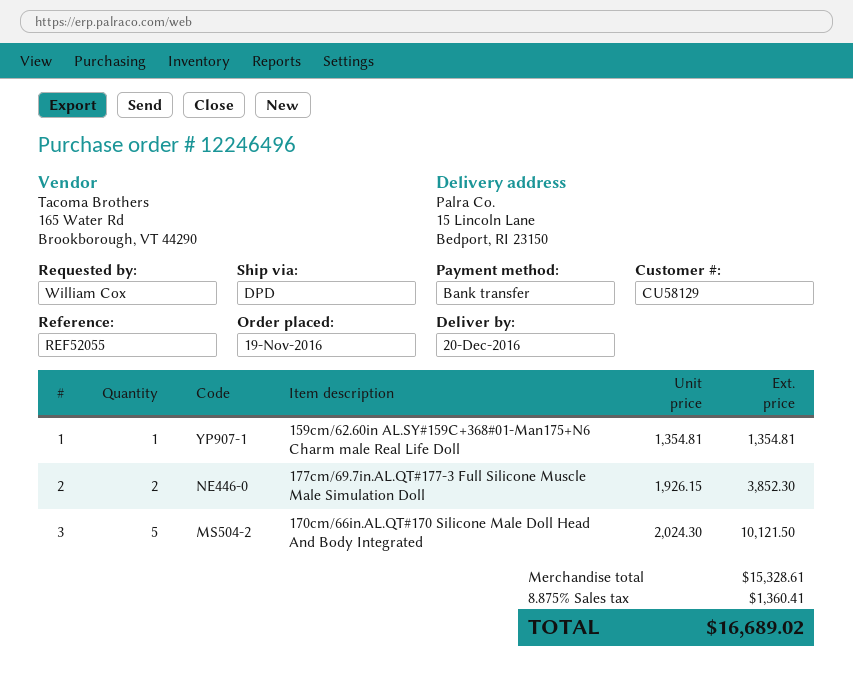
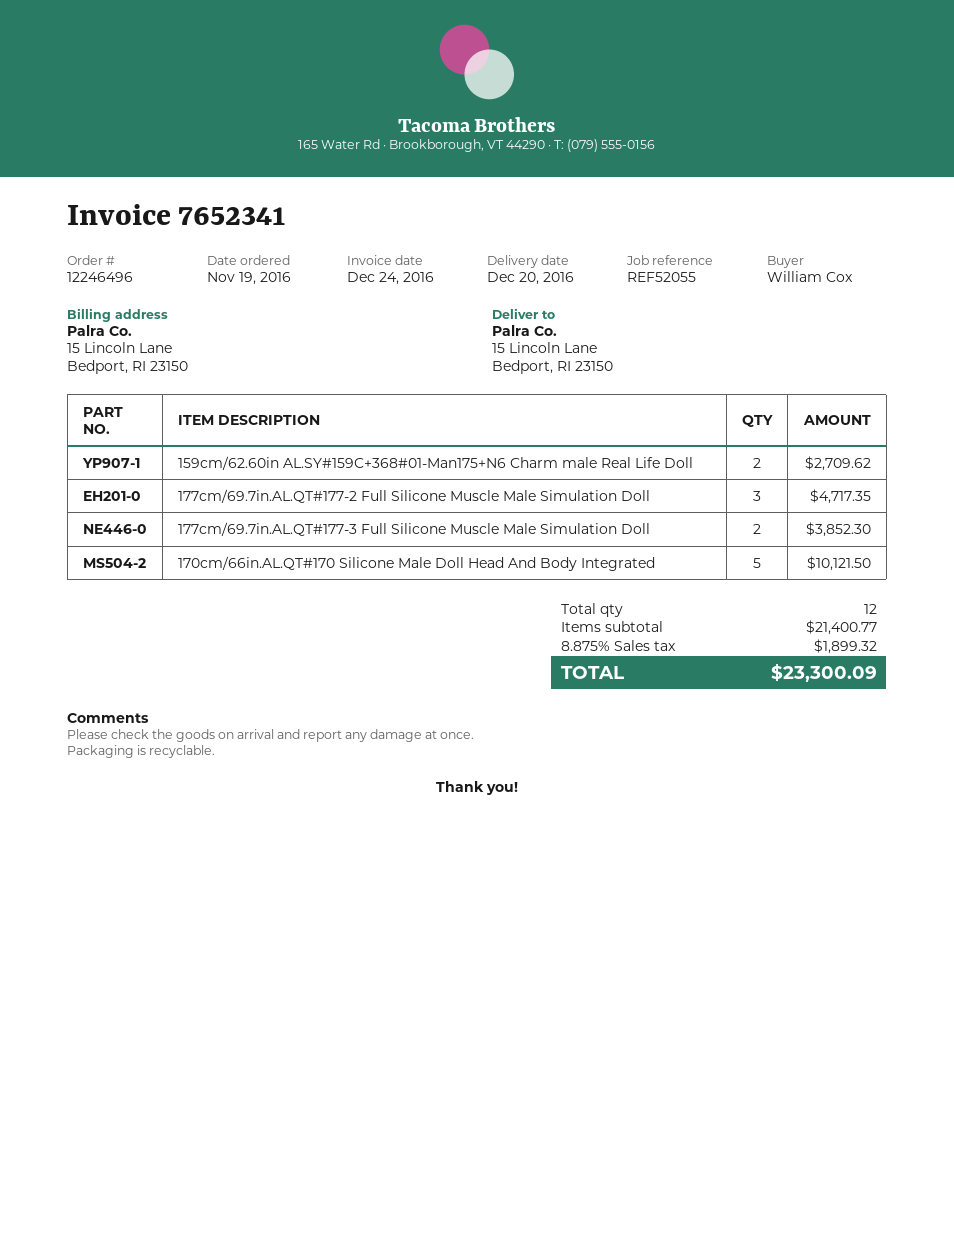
159cm/62.60in AL.SY#159C+368#01-Man175+N6 Charm male Real Life Doll: 1 for 1354.81 -> 2 for 2709.62
177cm/69.7in.AL.QT#177-2 Full Silicone Muscle Male Simulation Doll: none -> 3 for 4717.35
subtotal: 15328.61 -> 21400.77
tax: 8.875% = 1360.41 -> 8.875% = 1899.32
total: 16689.02 -> 23300.09

